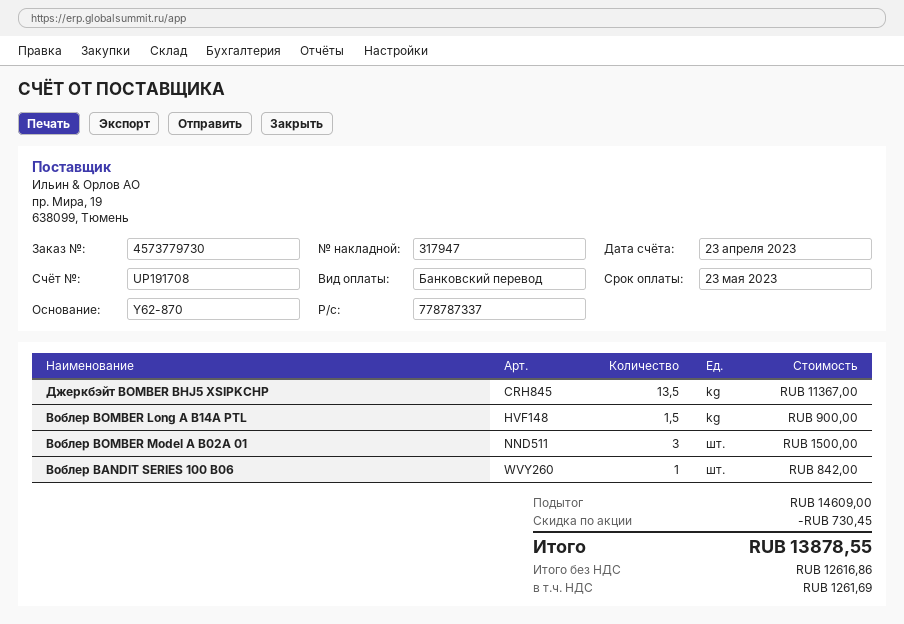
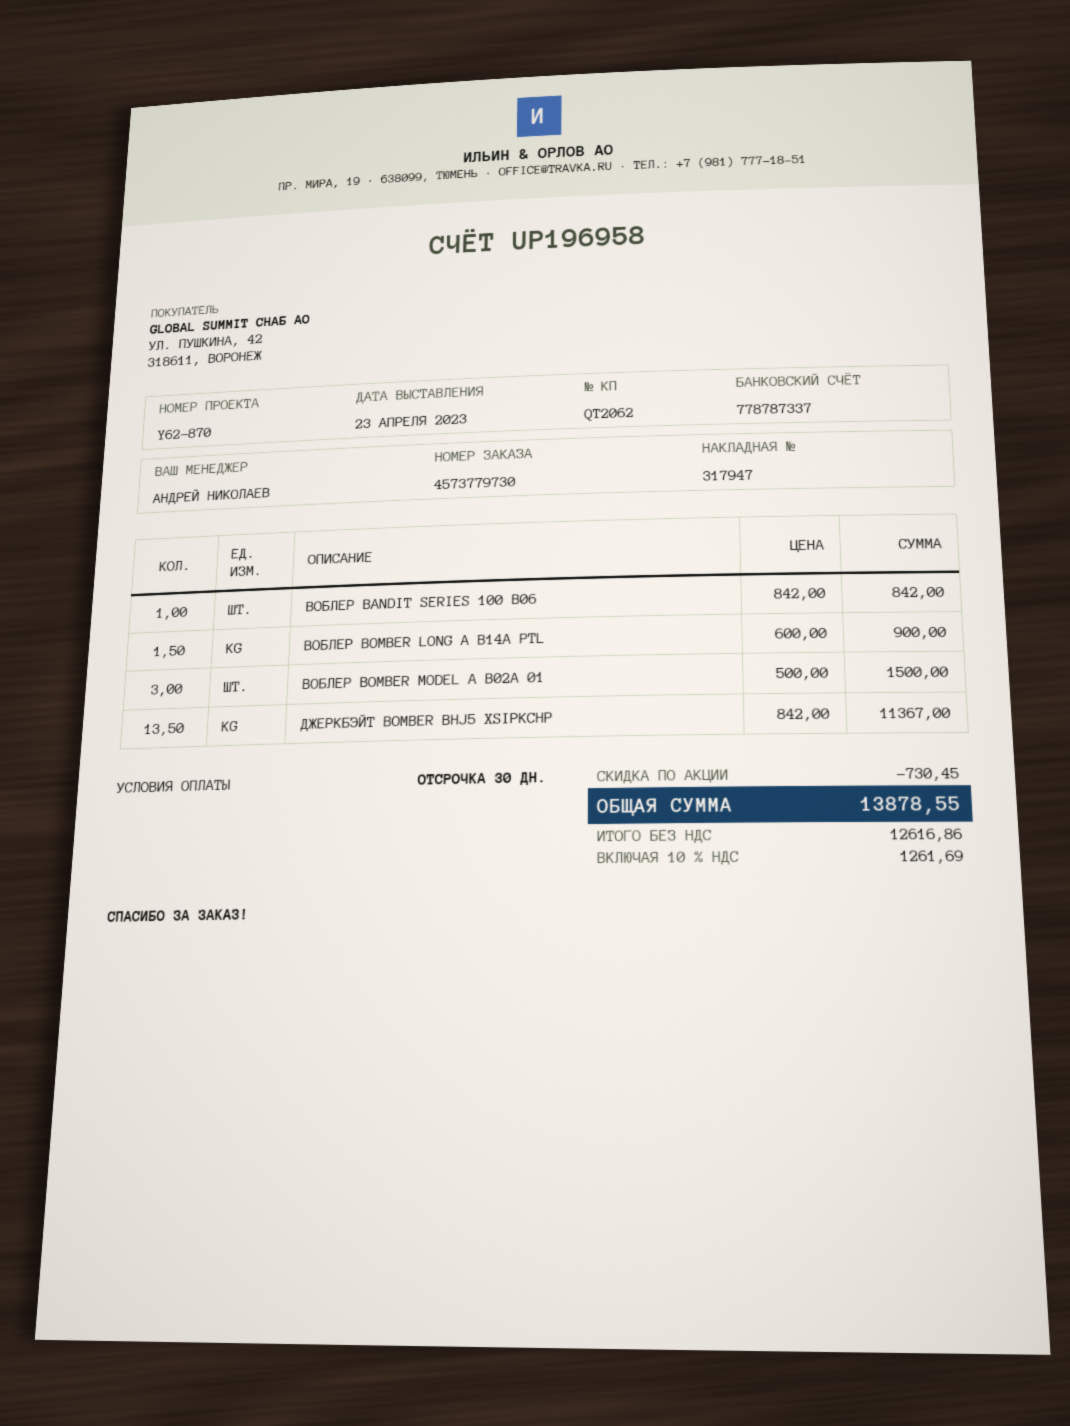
invoice number: UP191708 -> UP196958

